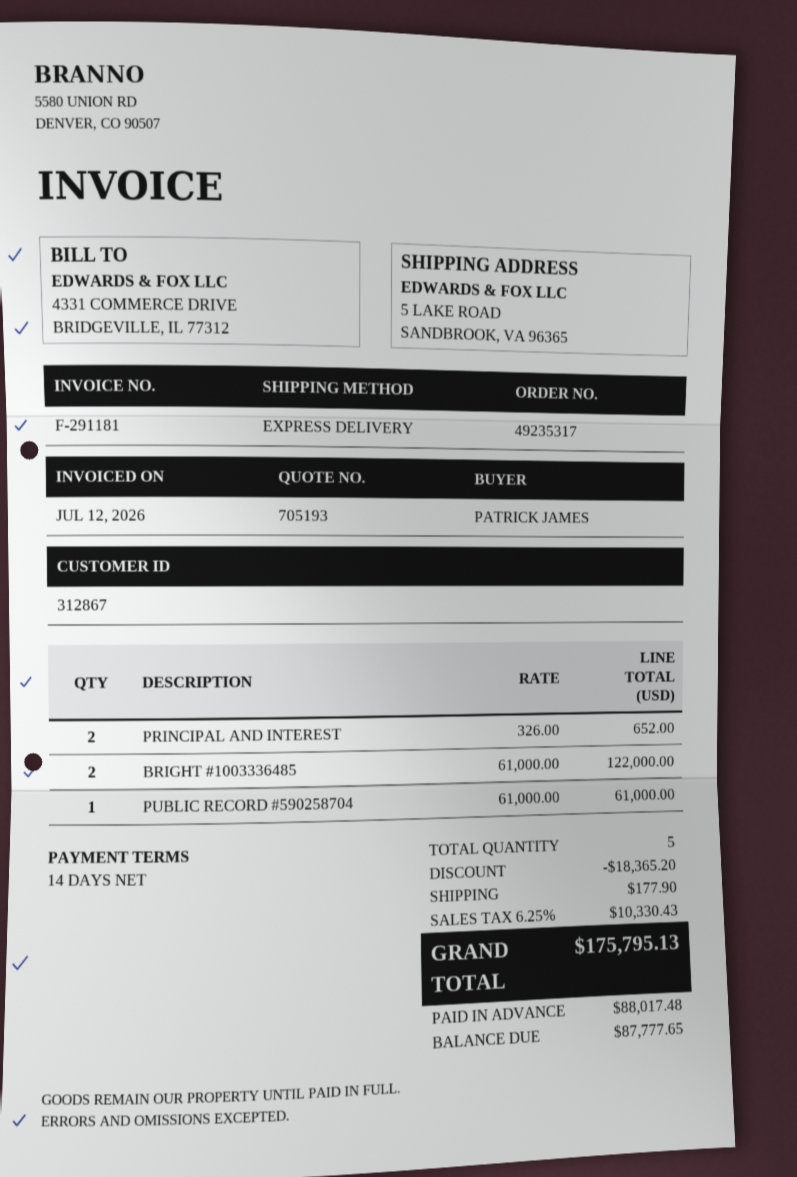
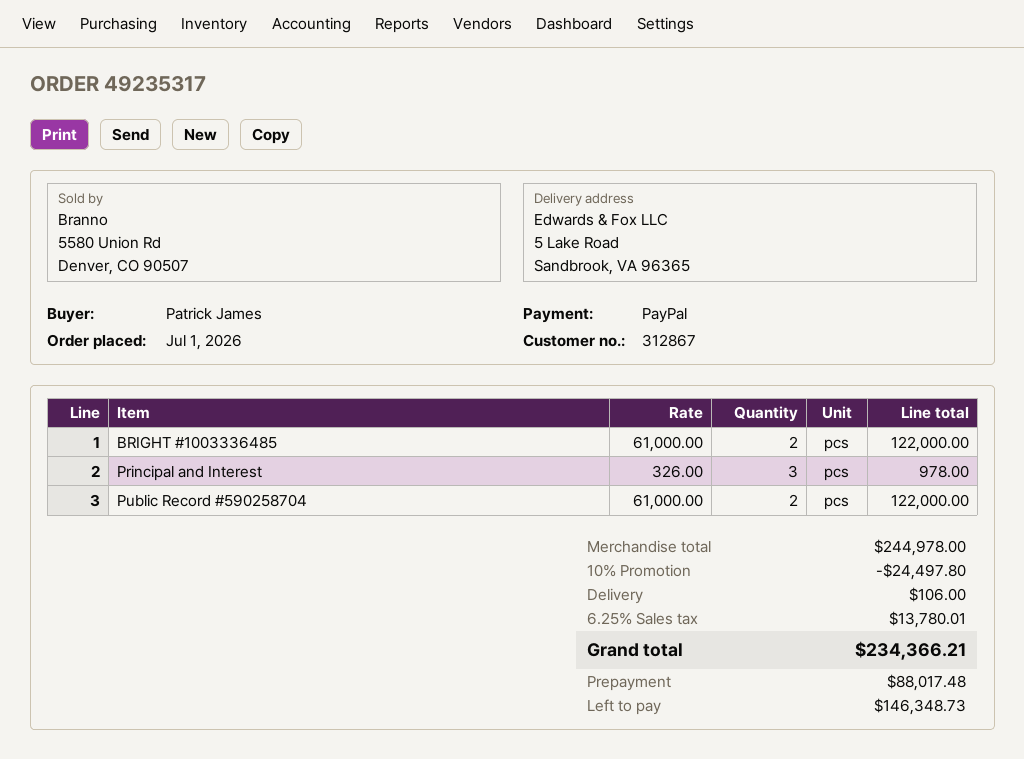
PRINCIPAL AND INTEREST: 2 x 326.00 = 652.00 -> 3 x 326.00 = 978.00
PUBLIC RECORD #590258704: 1 x 61000.00 = 61000.00 -> 2 x 61000.00 = 122000.00
discount: 18365.20 -> 24497.80
shipping: 177.90 -> 106.00
tax: 6.25% = 10330.43 -> 6.25% = 13780.01
total: 175795.13 -> 234366.21
balance: 87777.65 -> 146348.73

